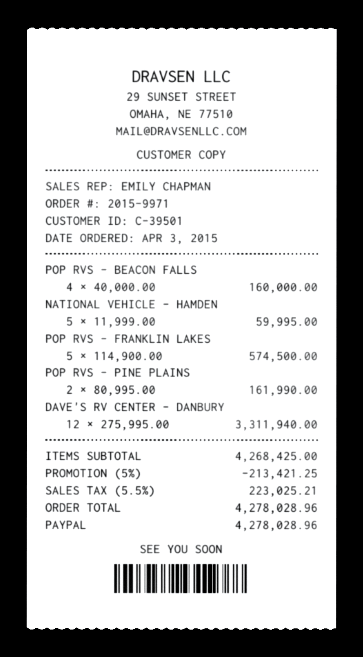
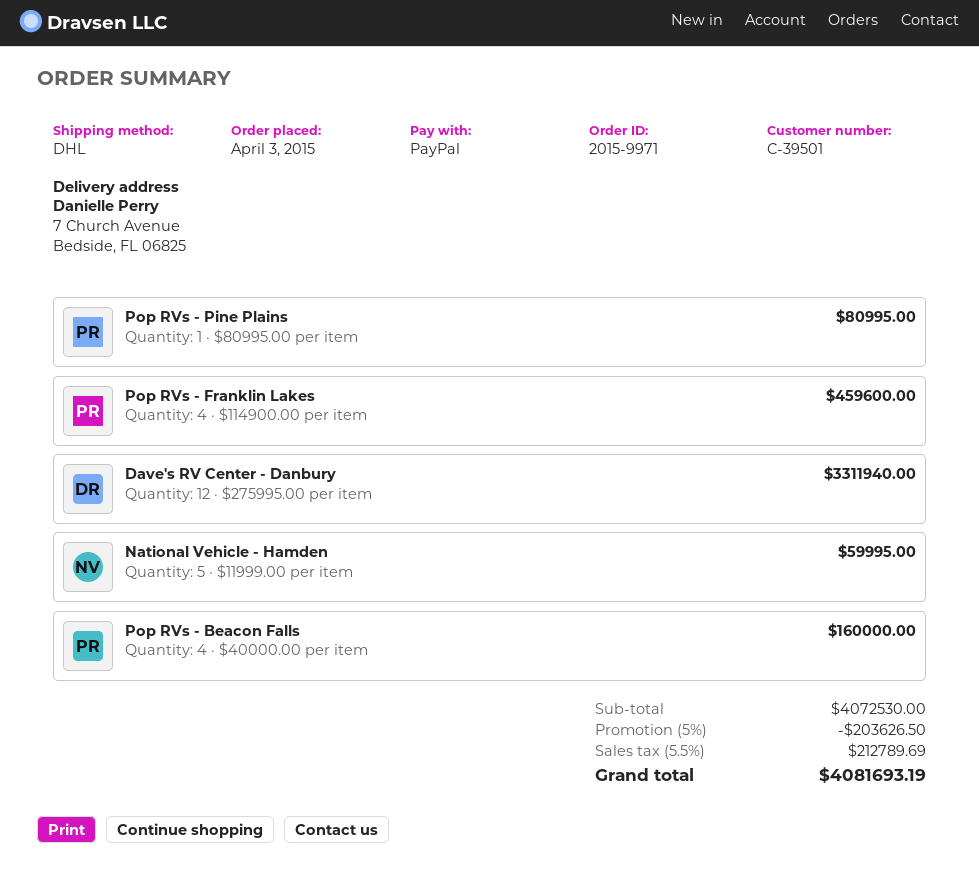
POP RVS - FRANKLIN LAKES: 5 x 114900.00 = 574500.00 -> 4 x 114900.00 = 459600.00
POP RVS - PINE PLAINS: 2 x 80995.00 = 161990.00 -> 1 x 80995.00 = 80995.00
subtotal: 4268425.00 -> 4072530.00
discount: 5% = 213421.25 -> 5% = 203626.50
tax: 5.5% = 223025.21 -> 5.5% = 212789.69
total: 4278028.96 -> 4081693.19

